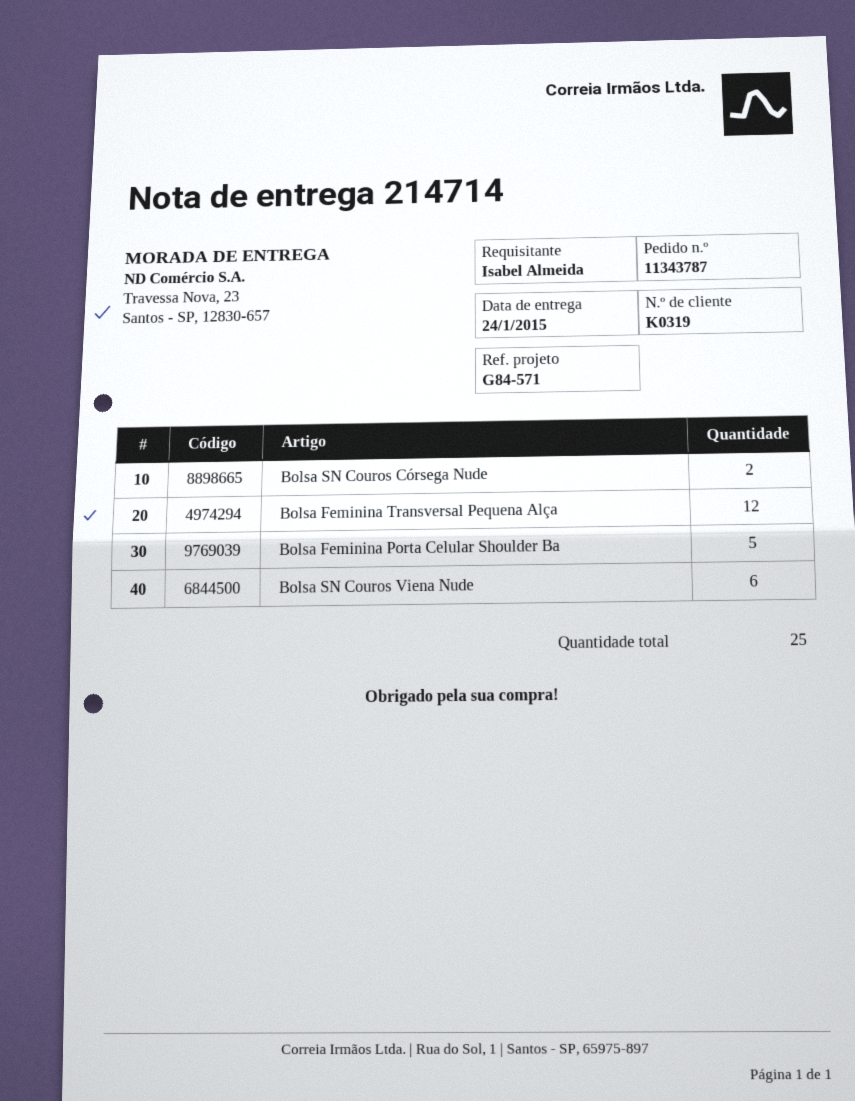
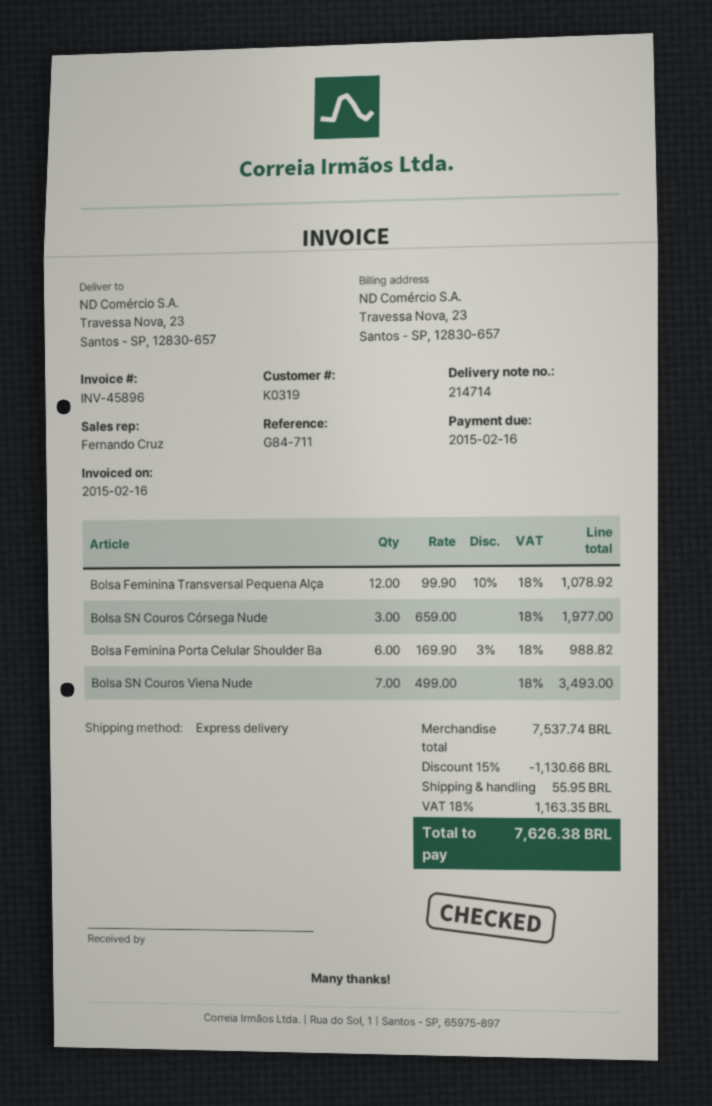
reference: G84-571 -> G84-711
Bolsa SN Couros Córsega Nude: 2 -> 3
Bolsa Feminina Porta Celular Shoulder Ba: 5 -> 6
Bolsa SN Couros Viena Nude: 6 -> 7

